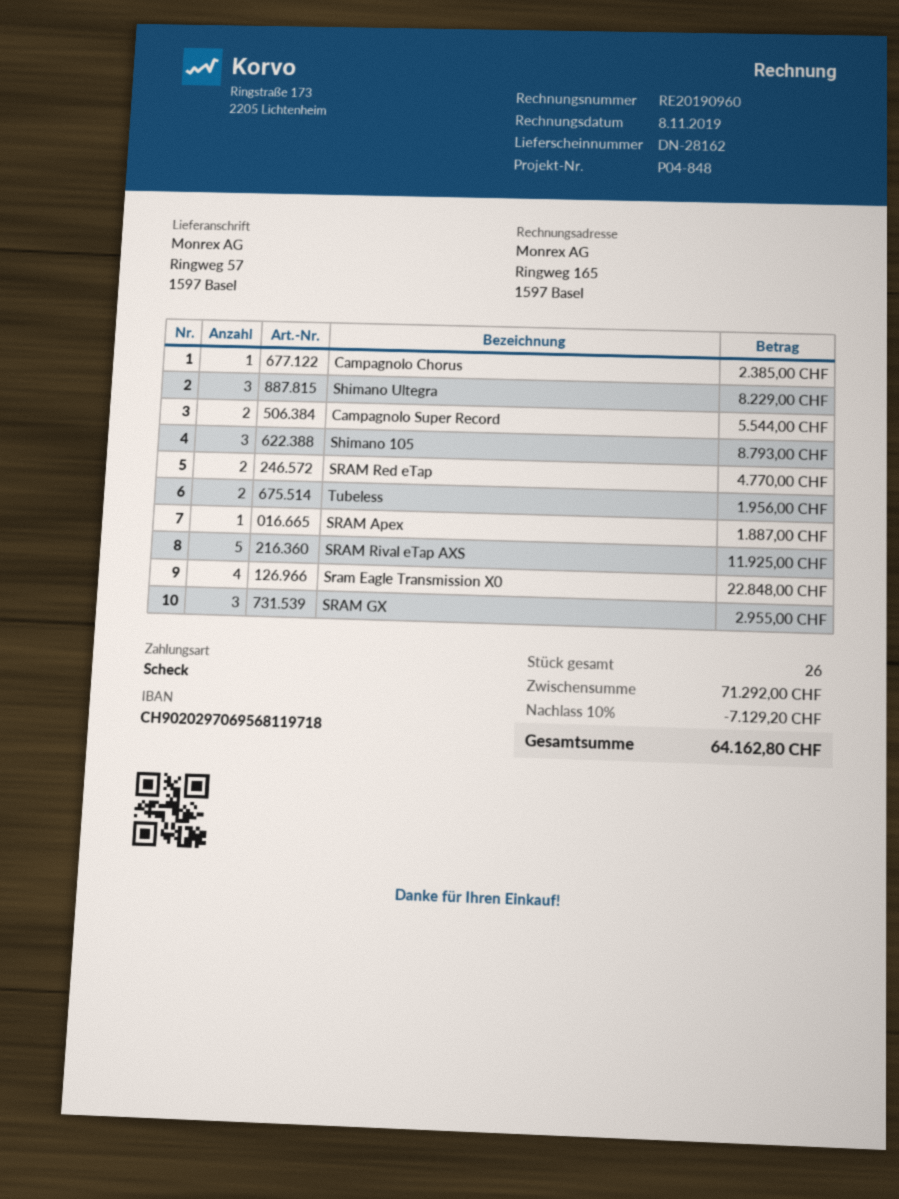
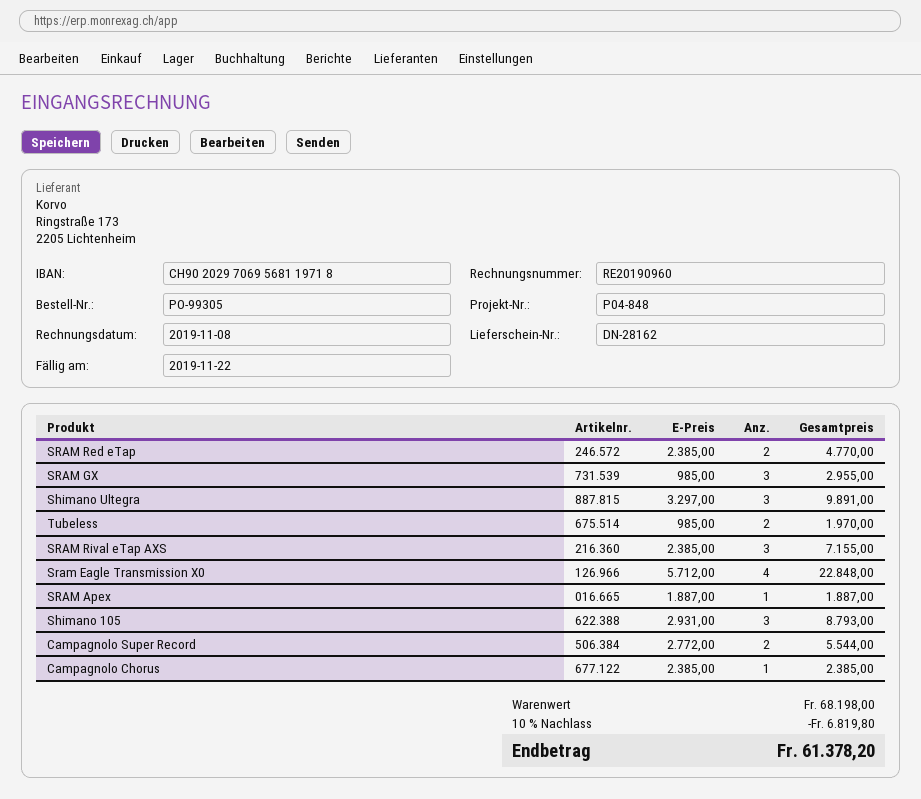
Shimano Ultegra: 3 for 8229.00 -> 3 for 9891.00
Tubeless: 2 for 1956.00 -> 2 for 1970.00
SRAM Rival eTap AXS: 5 for 11925.00 -> 3 for 7155.00
subtotal: 71292.00 -> 68198.00
discount: 10% = 7129.20 -> 10% = 6819.80
total: 64162.80 -> 61378.20

